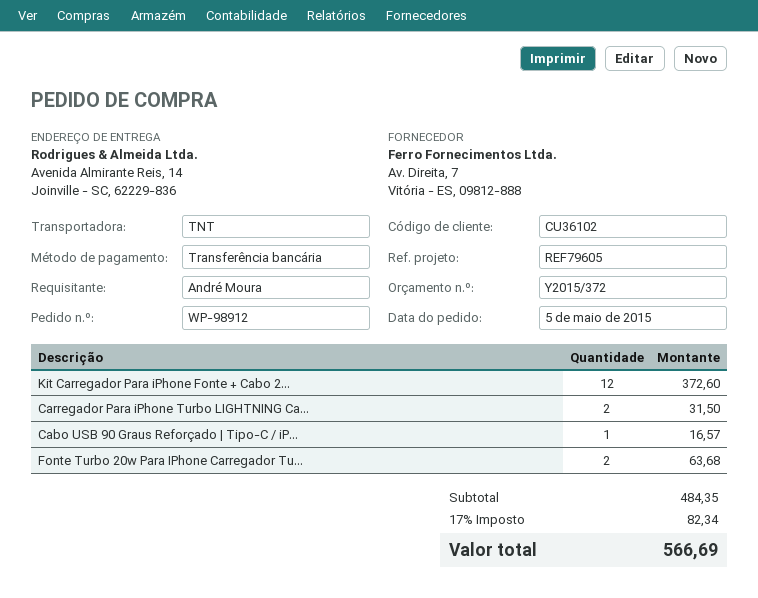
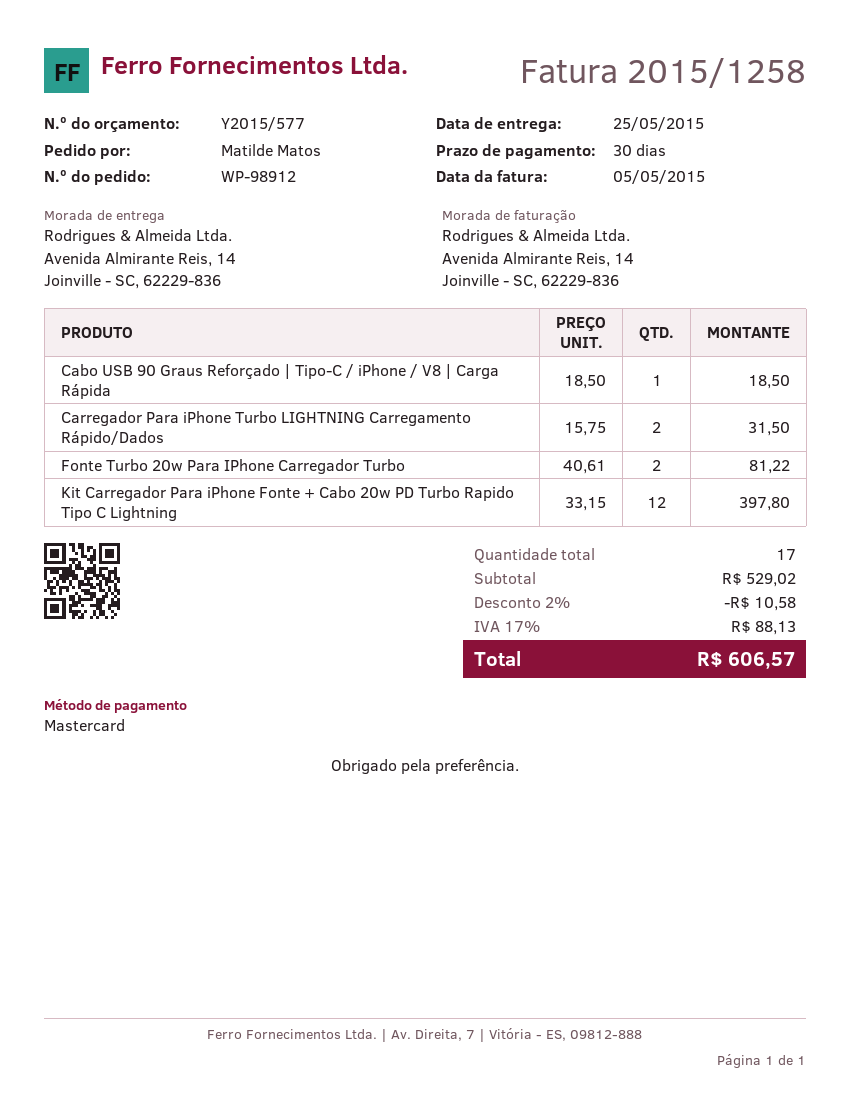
quote number: Y2015/372 -> Y2015/577
ordered by: André Moura -> Matilde Matos
payment method: bank transfer -> Mastercard
Kit Carregador Para iPhone Fonte + Cabo 2...: 12 for 372.60 -> 12 for 397.80
Cabo USB 90 Graus Reforçado | Tipo-C / iP...: 1 for 16.57 -> 1 for 18.50
Fonte Turbo 20w Para IPhone Carregador Tu...: 2 for 63.68 -> 2 for 81.22
subtotal: 484.35 -> 529.02
discount: none -> 2% = 10.58
tax: 17% = 82.34 -> 17% = 88.13
total: 566.69 -> 606.57

